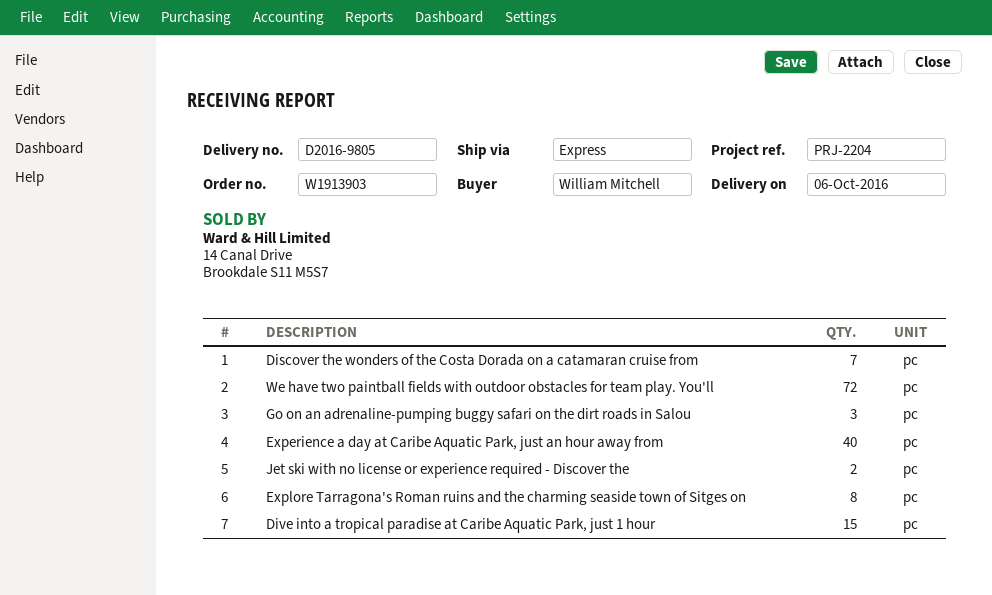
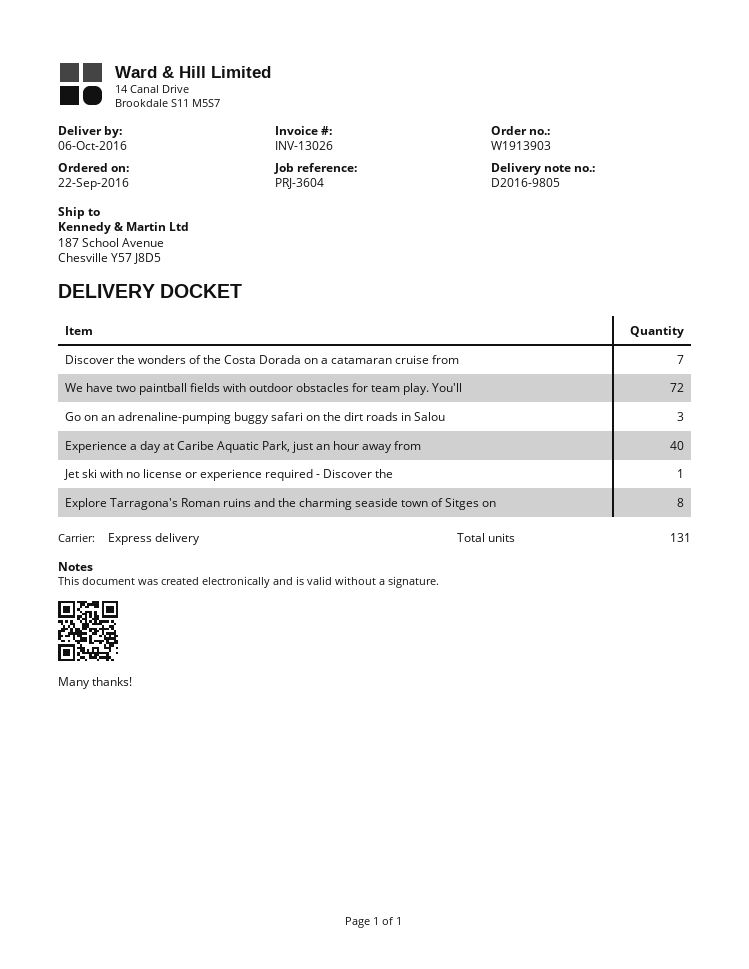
reference: PRJ-2204 -> PRJ-3604
Jet ski with no license or experience required - Discover the: 2 -> 1
Dive into a tropical paradise at Caribe Aquatic Park, just 1 hour: 15 -> none

